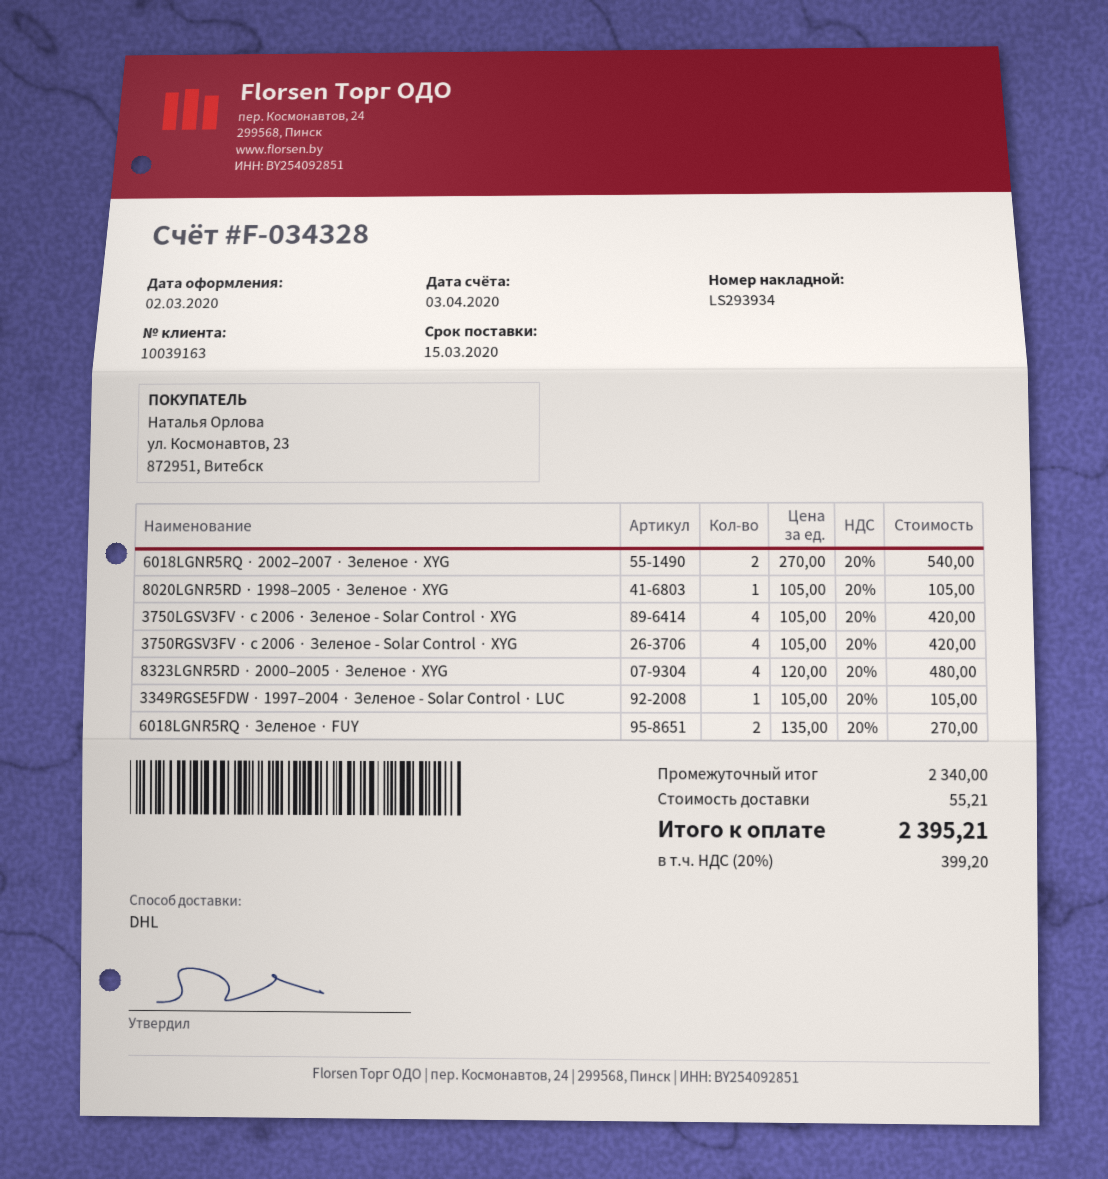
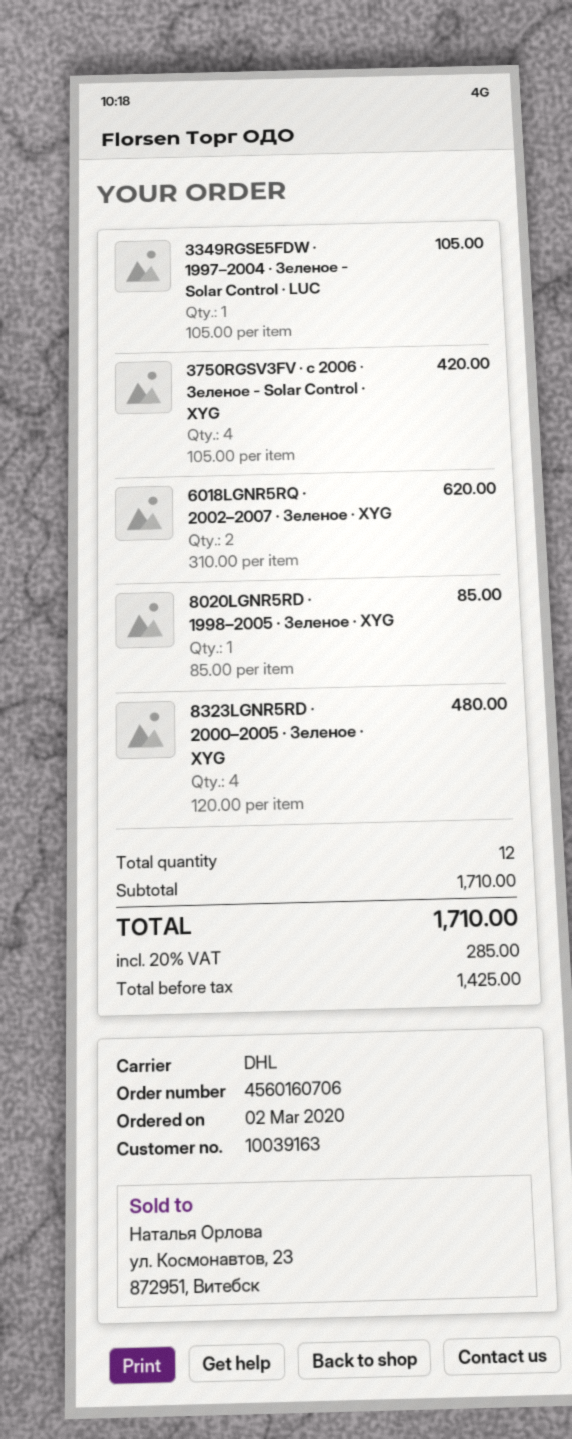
6018LGNR5RQ · 2002–2007 · Зеленое · XYG: 2 x 270.00 = 540.00 -> 2 x 310.00 = 620.00
8020LGNR5RD · 1998–2005 · Зеленое · XYG: 1 x 105.00 = 105.00 -> 1 x 85.00 = 85.00
3750LGSV3FV · с 2006 · Зеленое - Solar Control · XYG: 4 x 105.00 = 420.00 -> none
6018LGNR5RQ · Зеленое · FUY: 2 x 135.00 = 270.00 -> none
subtotal: 2340.00 -> 1710.00
shipping: 55.21 -> none
tax: 20% = 399.20 -> 20% = 285.00
total: 2395.21 -> 1710.00

